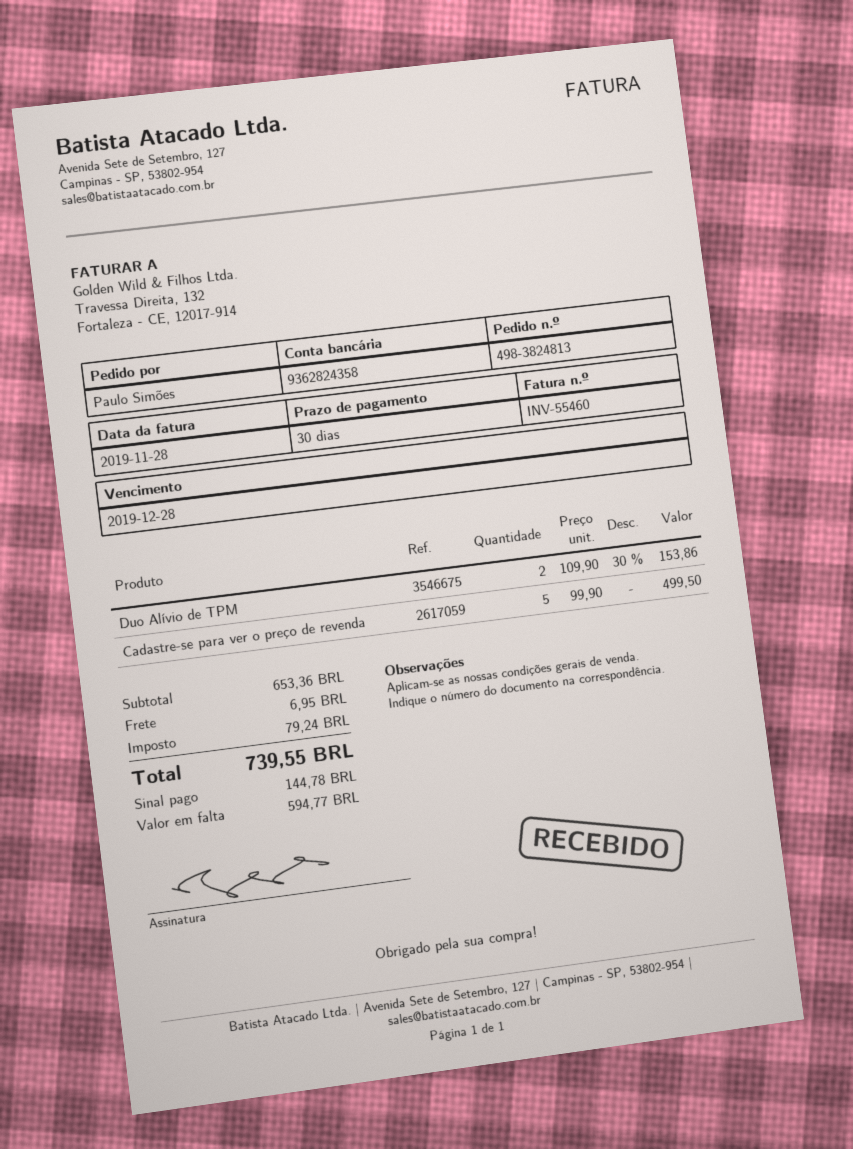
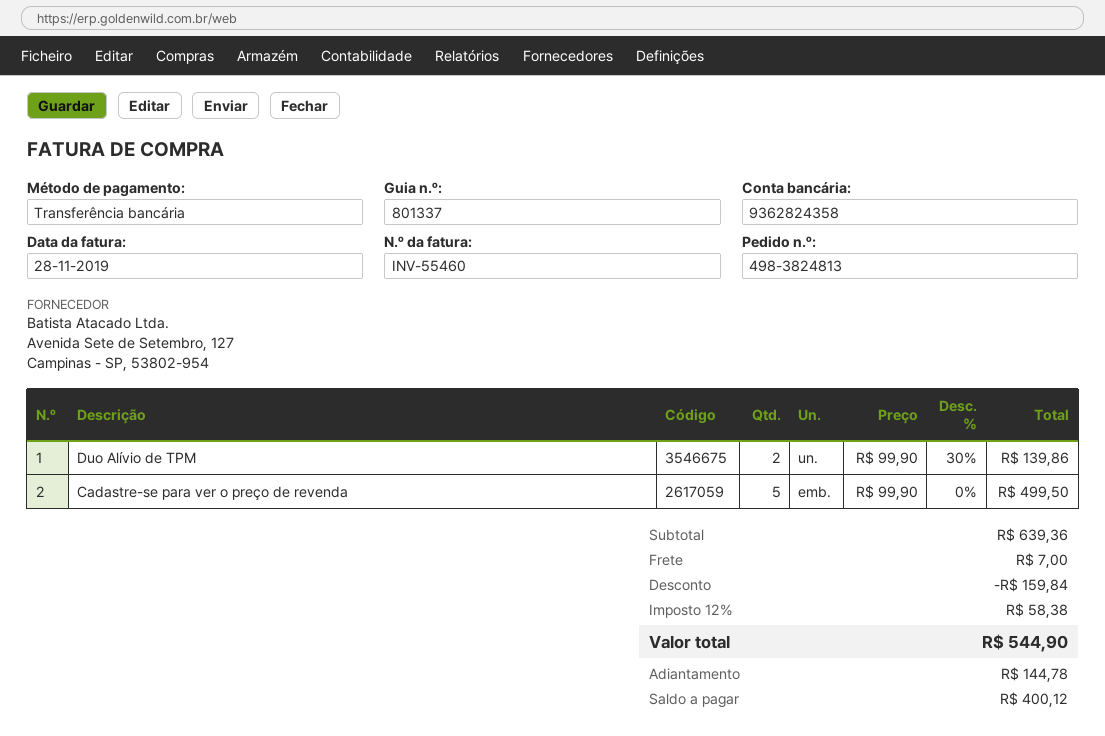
Duo Alívio de TPM: 2 x 109.90 - 30% = 153.86 -> 2 x 99.90 - 30% = 139.86
subtotal: 653.36 -> 639.36
discount: none -> 159.84
shipping: 6.95 -> 7.00
tax: 79.24 -> 58.38
total: 739.55 -> 544.90
balance: 594.77 -> 400.12

